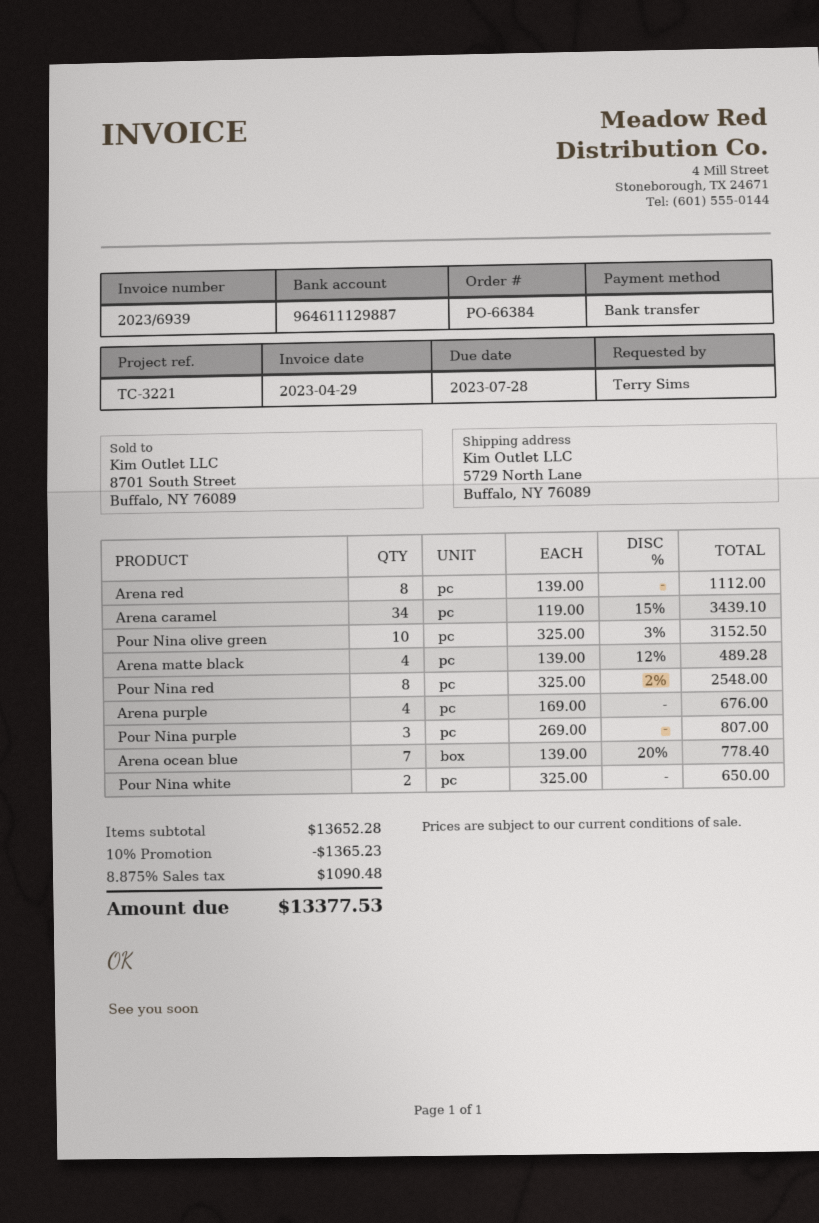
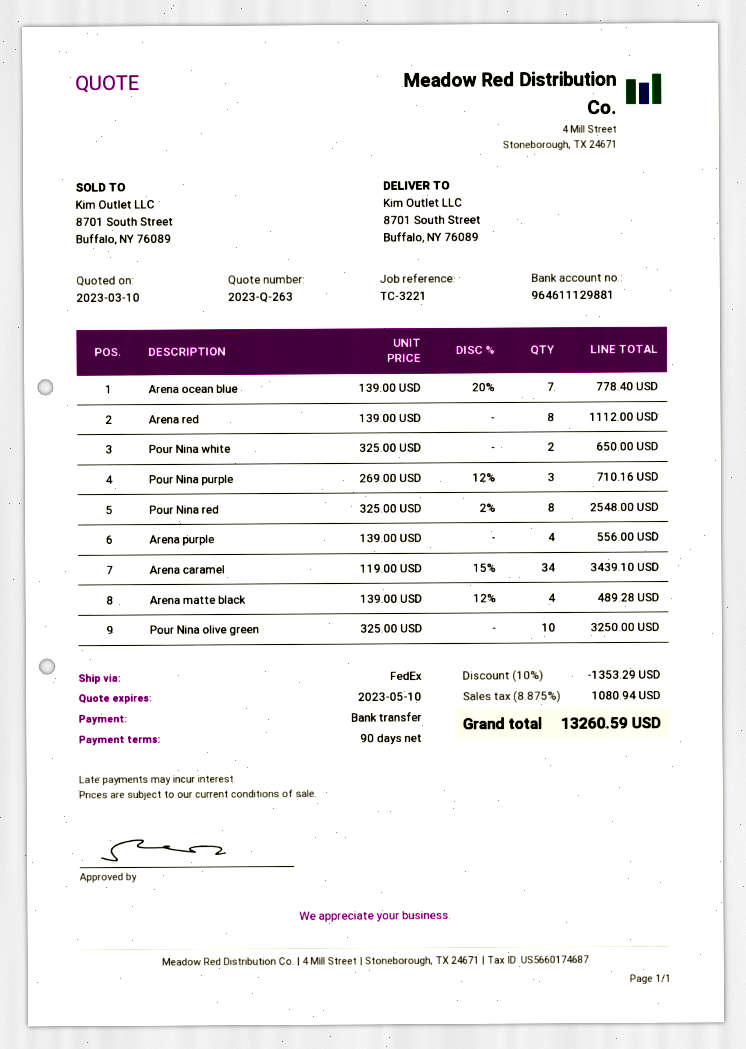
bank account: 964611129887 -> 964611129881
ship to: 5729 North Lane, Buffalo, NY 76089 -> 8701 South Street, Buffalo, NY 76089
Pour Nina olive green: 10 x 325.00 - 3% = 3152.50 -> 10 x 325.00 = 3250.00
Arena purple: 4 x 169.00 = 676.00 -> 4 x 139.00 = 556.00
Pour Nina purple: 3 x 269.00 = 807.00 -> 3 x 269.00 - 12% = 710.16
discount: 10% = 1365.23 -> 10% = 1353.29
tax: 8.875% = 1090.48 -> 8.875% = 1080.94
total: 13377.53 -> 13260.59

